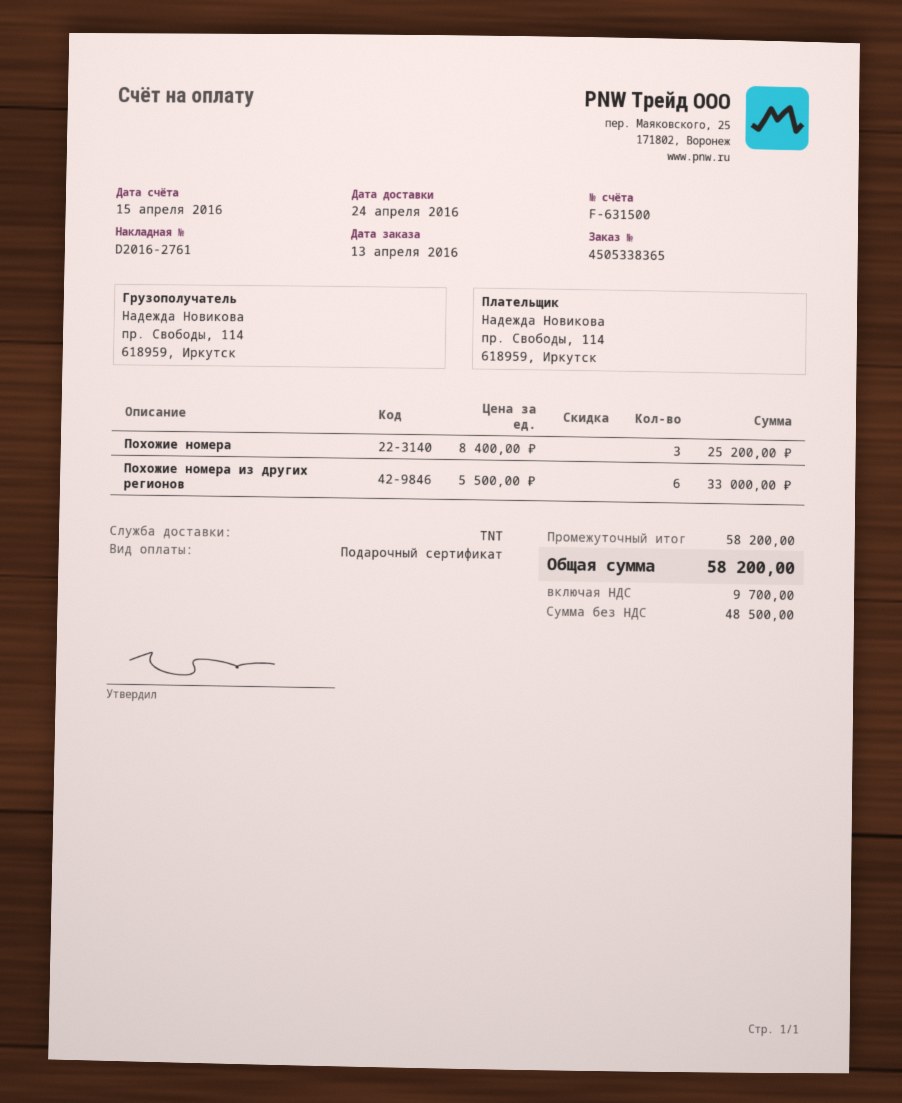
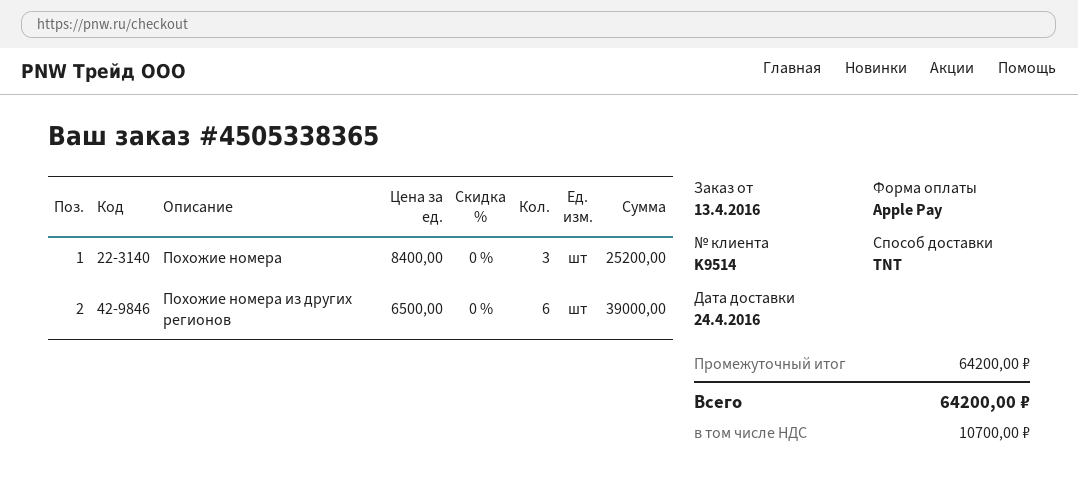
payment method: gift card -> Apple Pay
Похожие номера из других регионов: 6 x 5500.00 = 33000.00 -> 6 x 6500.00 = 39000.00
subtotal: 58200.00 -> 64200.00
tax: 9700.00 -> 10700.00
total: 58200.00 -> 64200.00

